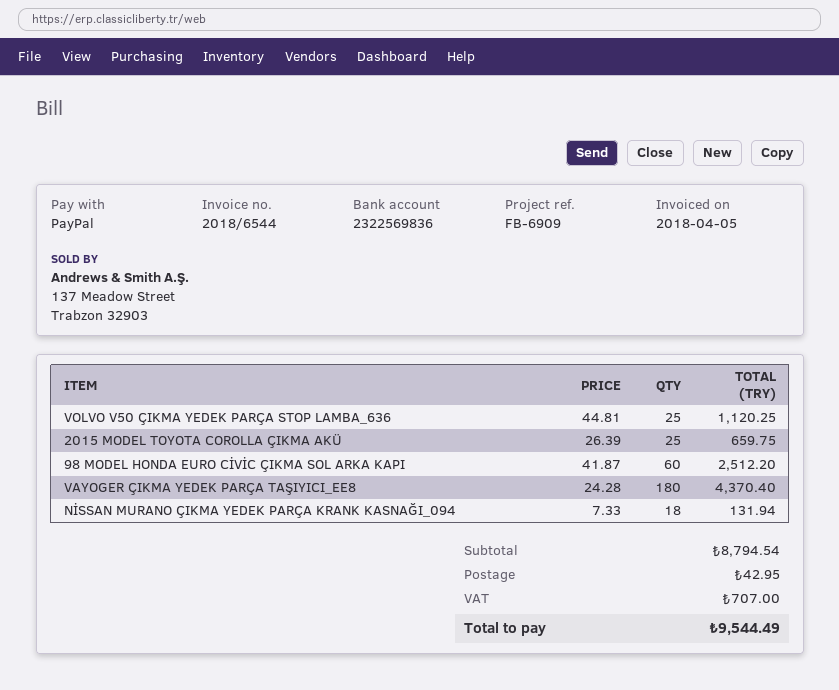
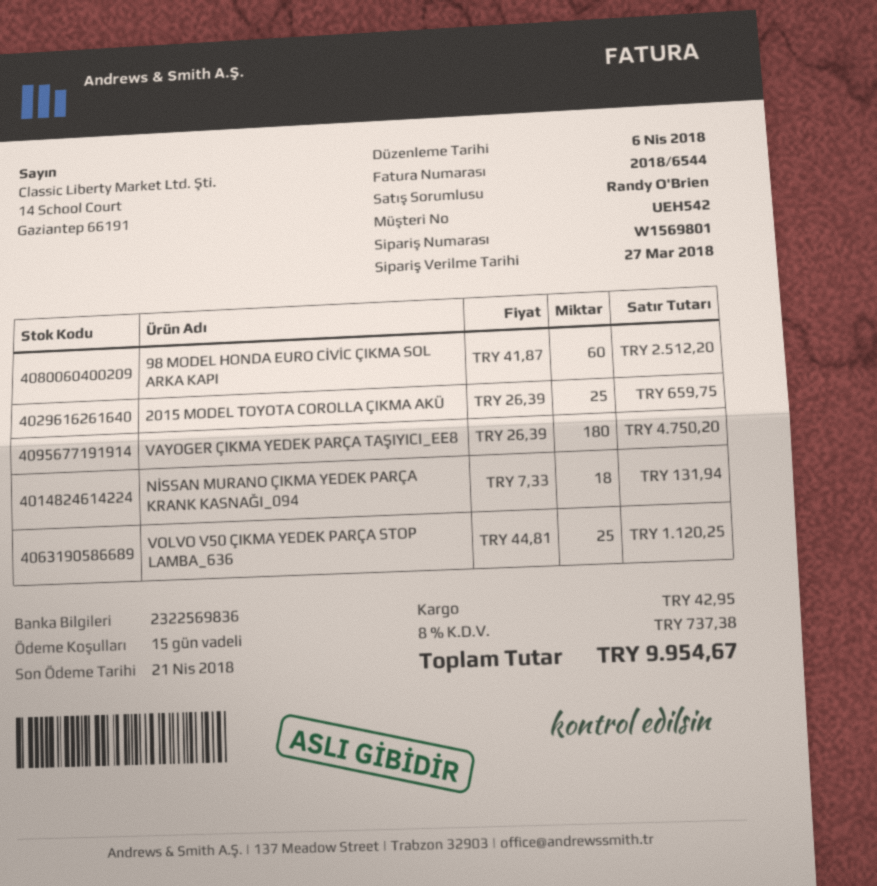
invoice date: 2018-04-05 -> 2018-04-06
VAYOGER ÇIKMA YEDEK PARÇA TAŞIYICI_EE8: 180 x 24.28 = 4370.40 -> 180 x 26.39 = 4750.20
tax: 707.00 -> 737.38
total: 9544.49 -> 9954.67

